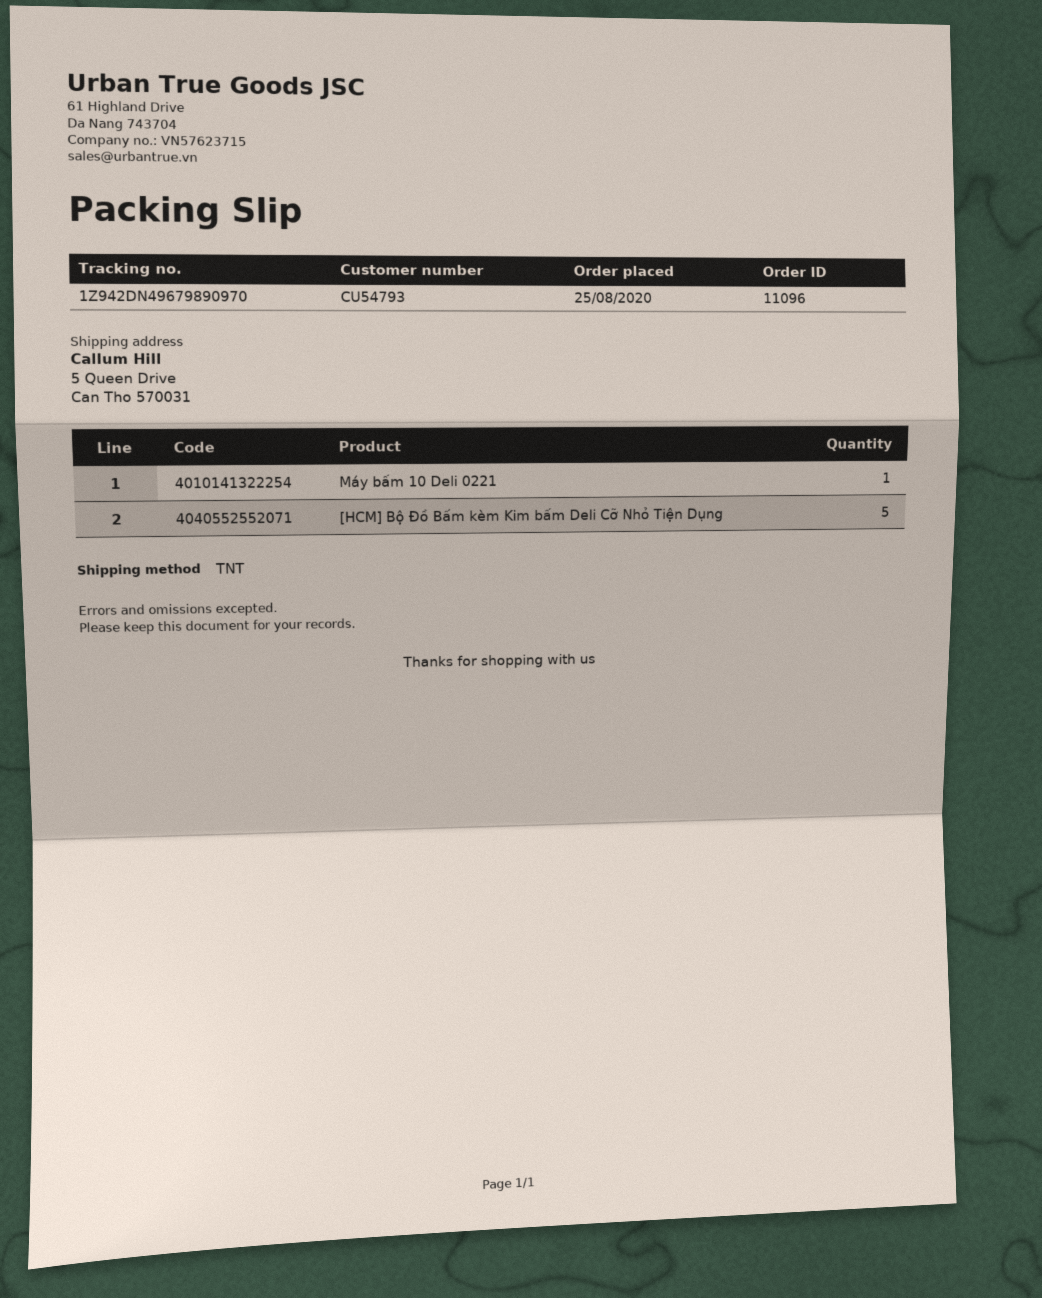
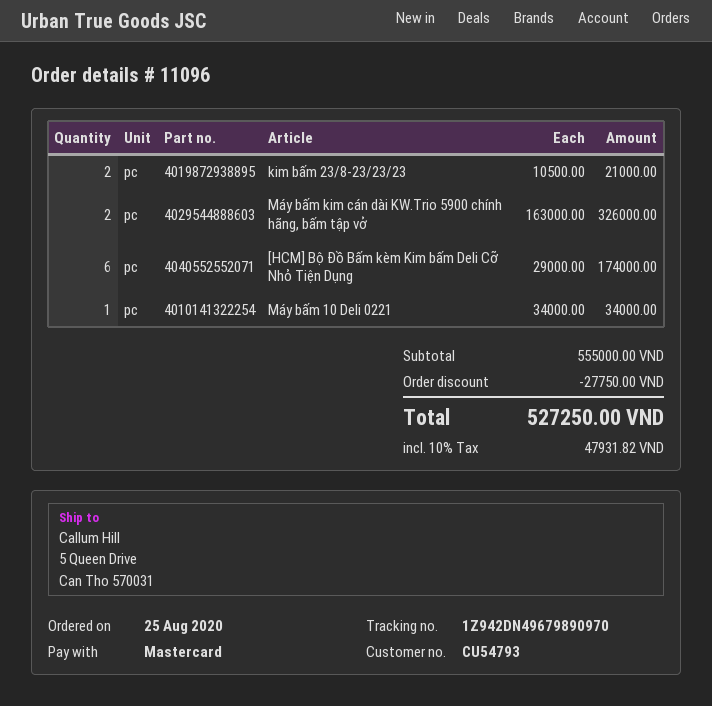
[HCM] Bộ Đồ Bấm kèm Kim bấm Deli Cỡ Nhỏ Tiện Dụng: 5 -> 6
kim bấm 23/8-23/23/23: none -> 2
Máy bấm kim cán dài KW.Trio 5900 chính hãng, bấm tập vở: none -> 2

